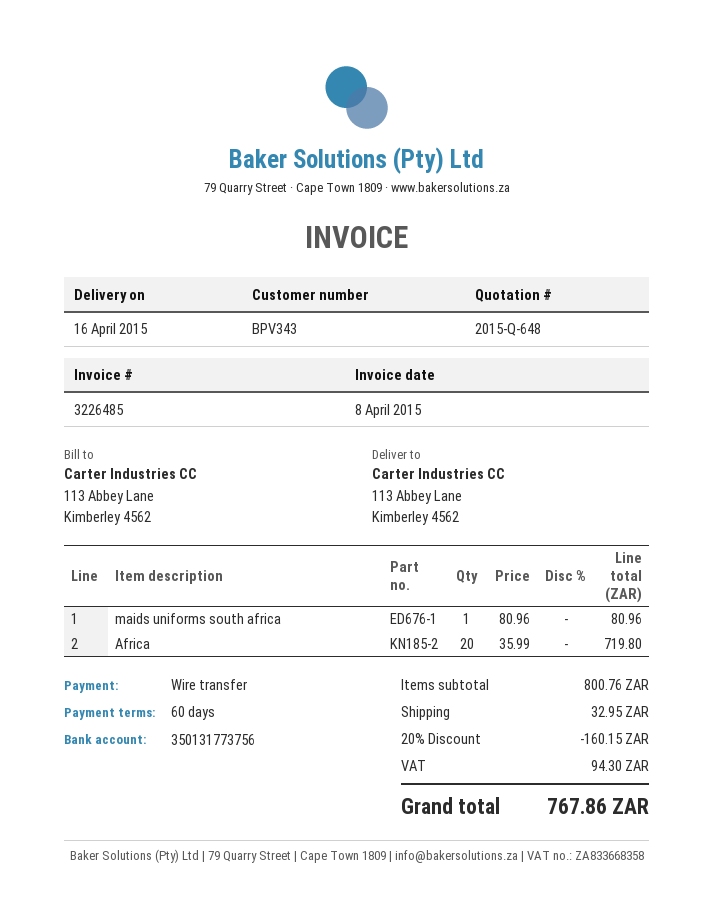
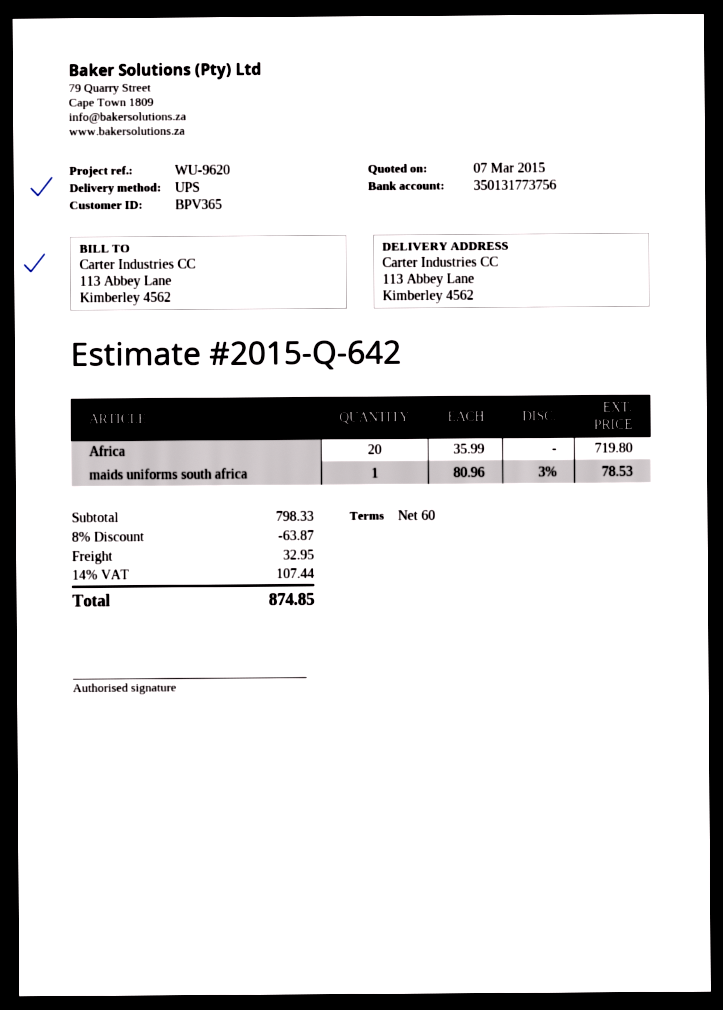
quote number: 2015-Q-648 -> 2015-Q-642
customer number: BPV343 -> BPV365
maids uniforms south africa: 1 x 80.96 = 80.96 -> 1 x 80.96 - 3% = 78.53
subtotal: 800.76 -> 798.33
discount: 20% = 160.15 -> 8% = 63.87
tax: 94.30 -> 107.44
total: 767.86 -> 874.85

